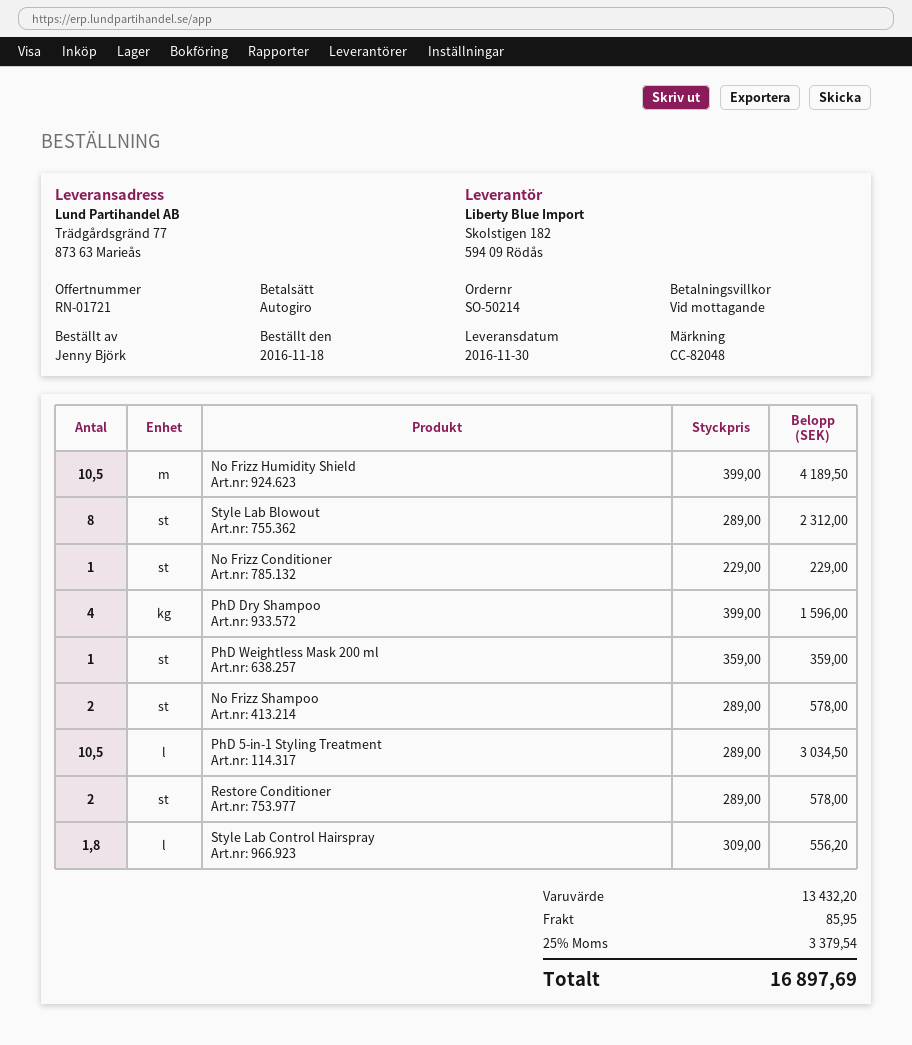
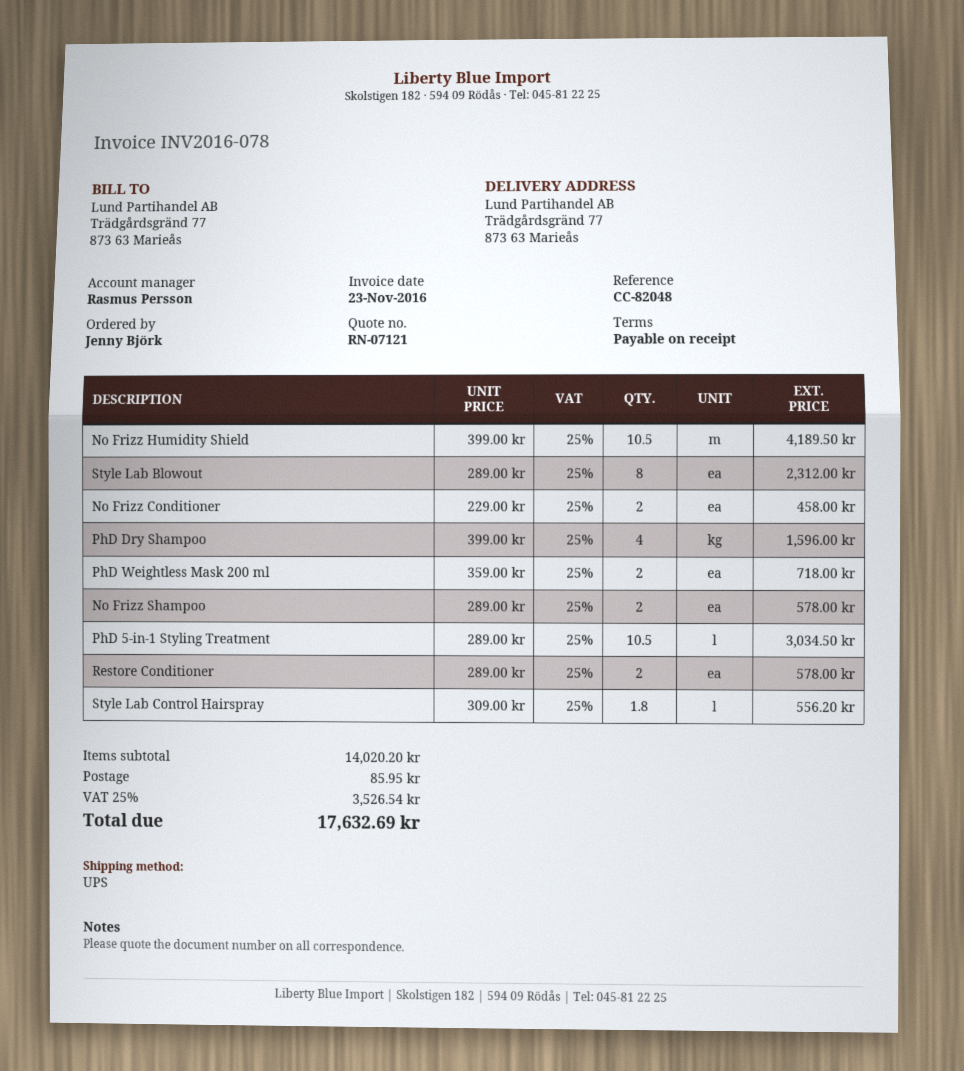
quote number: RN-01721 -> RN-07121
No Frizz Conditioner: 1 x 229.00 = 229.00 -> 2 x 229.00 = 458.00
PhD Weightless Mask 200 ml: 1 x 359.00 = 359.00 -> 2 x 359.00 = 718.00
subtotal: 13432.20 -> 14020.20
tax: 25% = 3379.54 -> 25% = 3526.54
total: 16897.69 -> 17632.69

